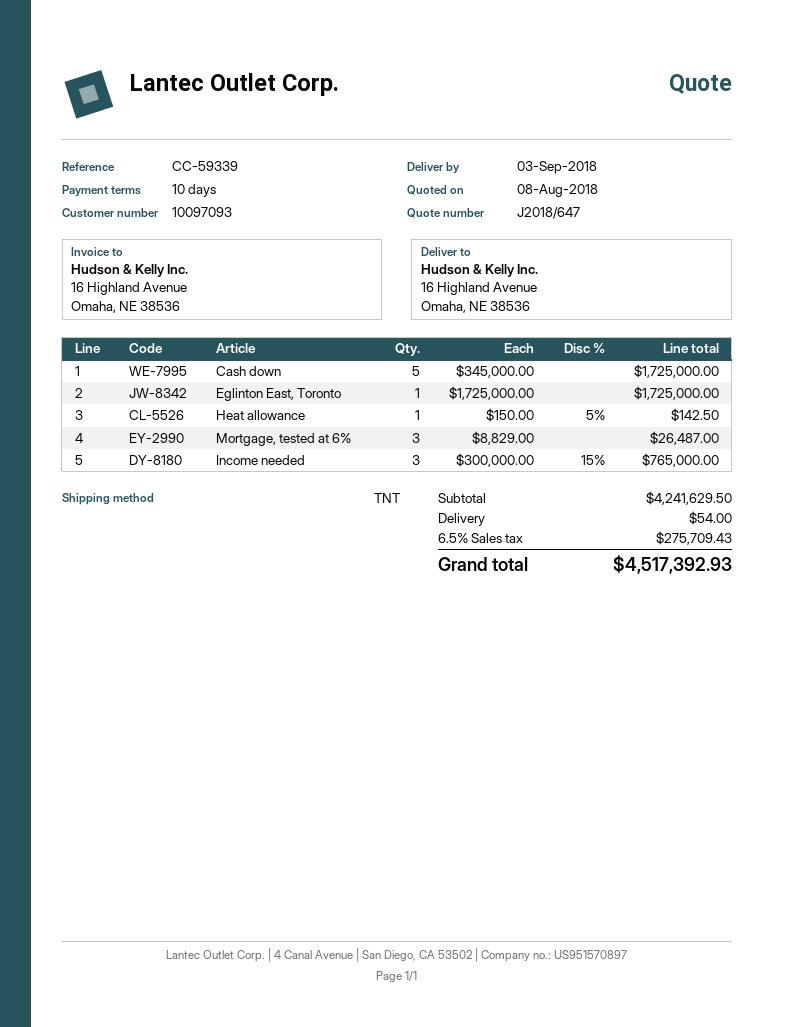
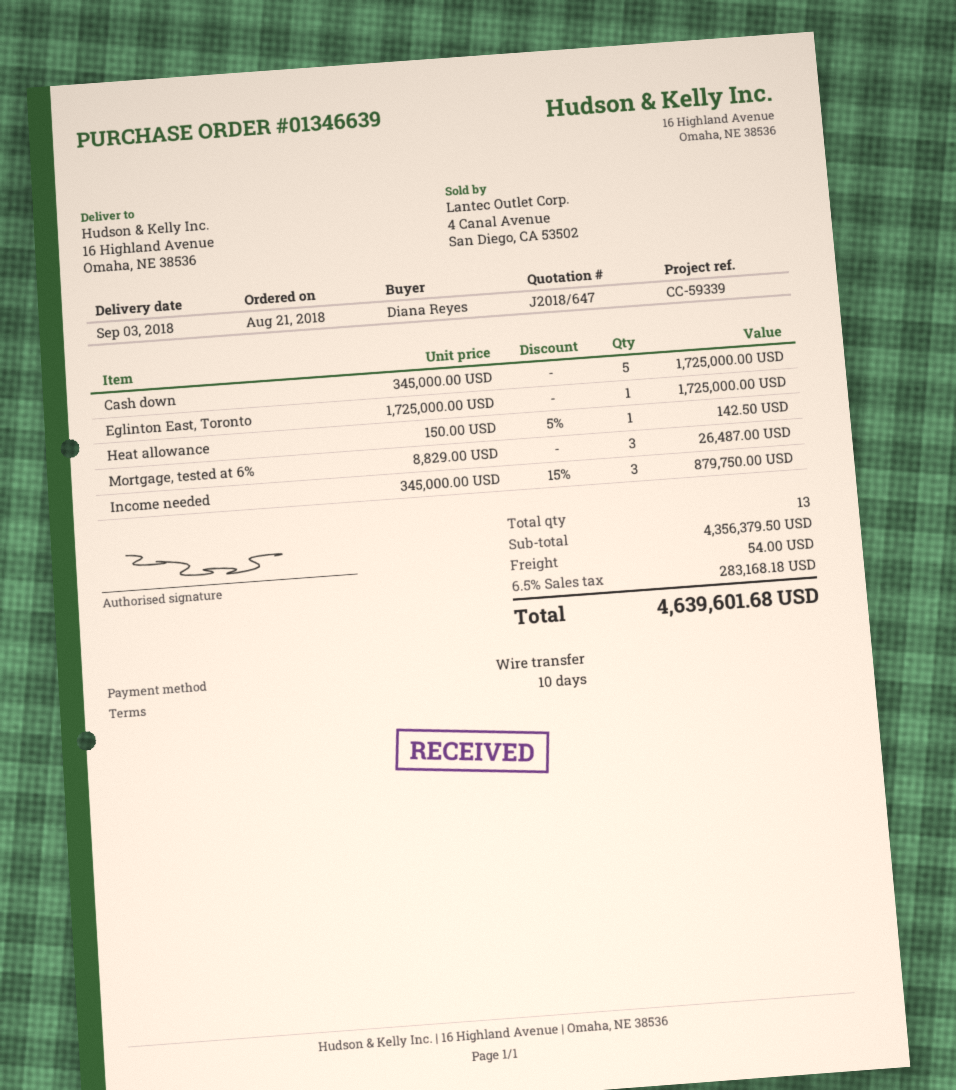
Income needed: 3 x 300000.00 - 15% = 765000.00 -> 3 x 345000.00 - 15% = 879750.00
subtotal: 4241629.50 -> 4356379.50
tax: 6.5% = 275709.43 -> 6.5% = 283168.18
total: 4517392.93 -> 4639601.68

